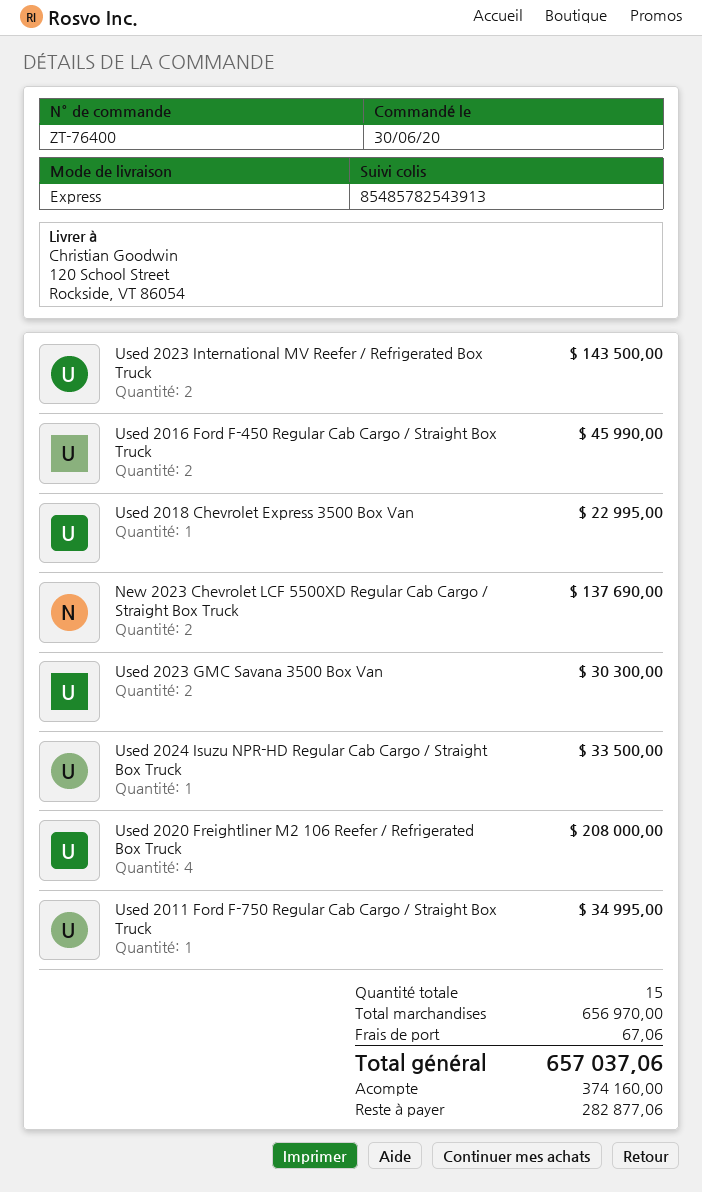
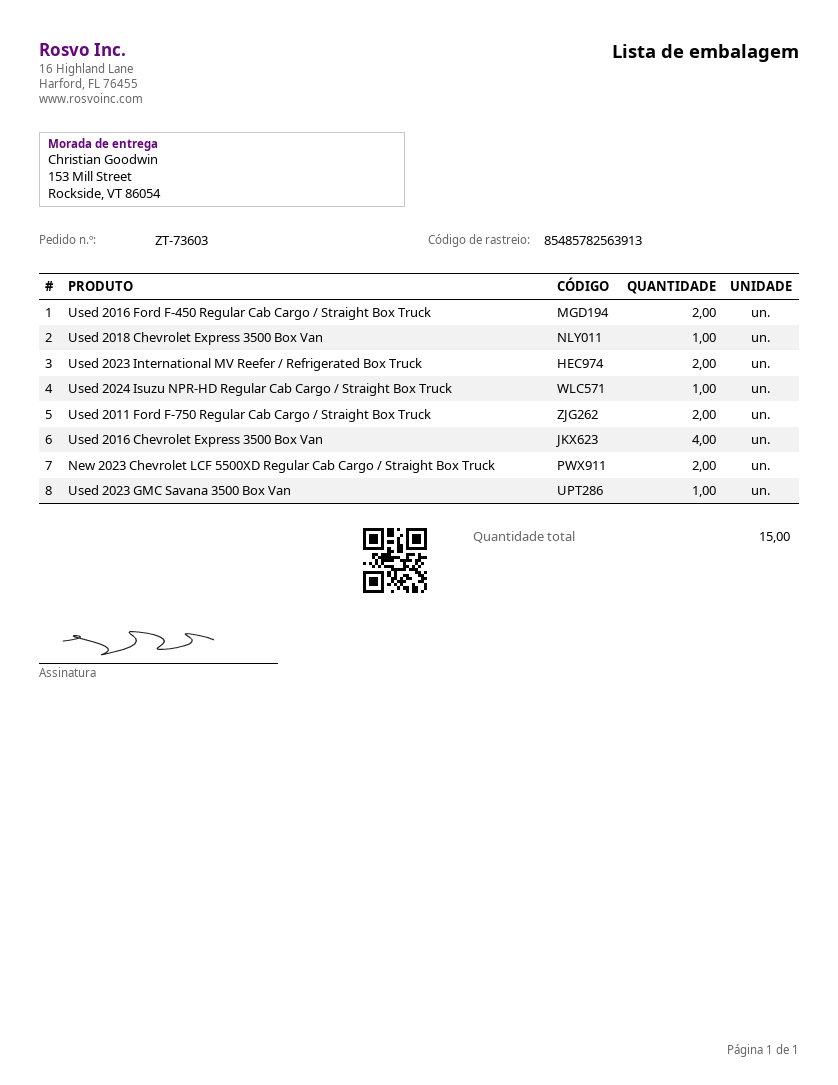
order number: ZT-76400 -> ZT-73603
tracking number: 85485782543913 -> 85485782563913
ship to: 120 School Street, Rockside, VT 86054 -> 153 Mill Street, Rockside, VT 86054
Used 2023 GMC Savana 3500 Box Van: 2 -> 1
Used 2020 Freightliner M2 106 Reefer / Refrigerated Box Truck: 4 -> none
Used 2011 Ford F-750 Regular Cab Cargo / Straight Box Truck: 1 -> 2
Used 2016 Chevrolet Express 3500 Box Van: none -> 4

